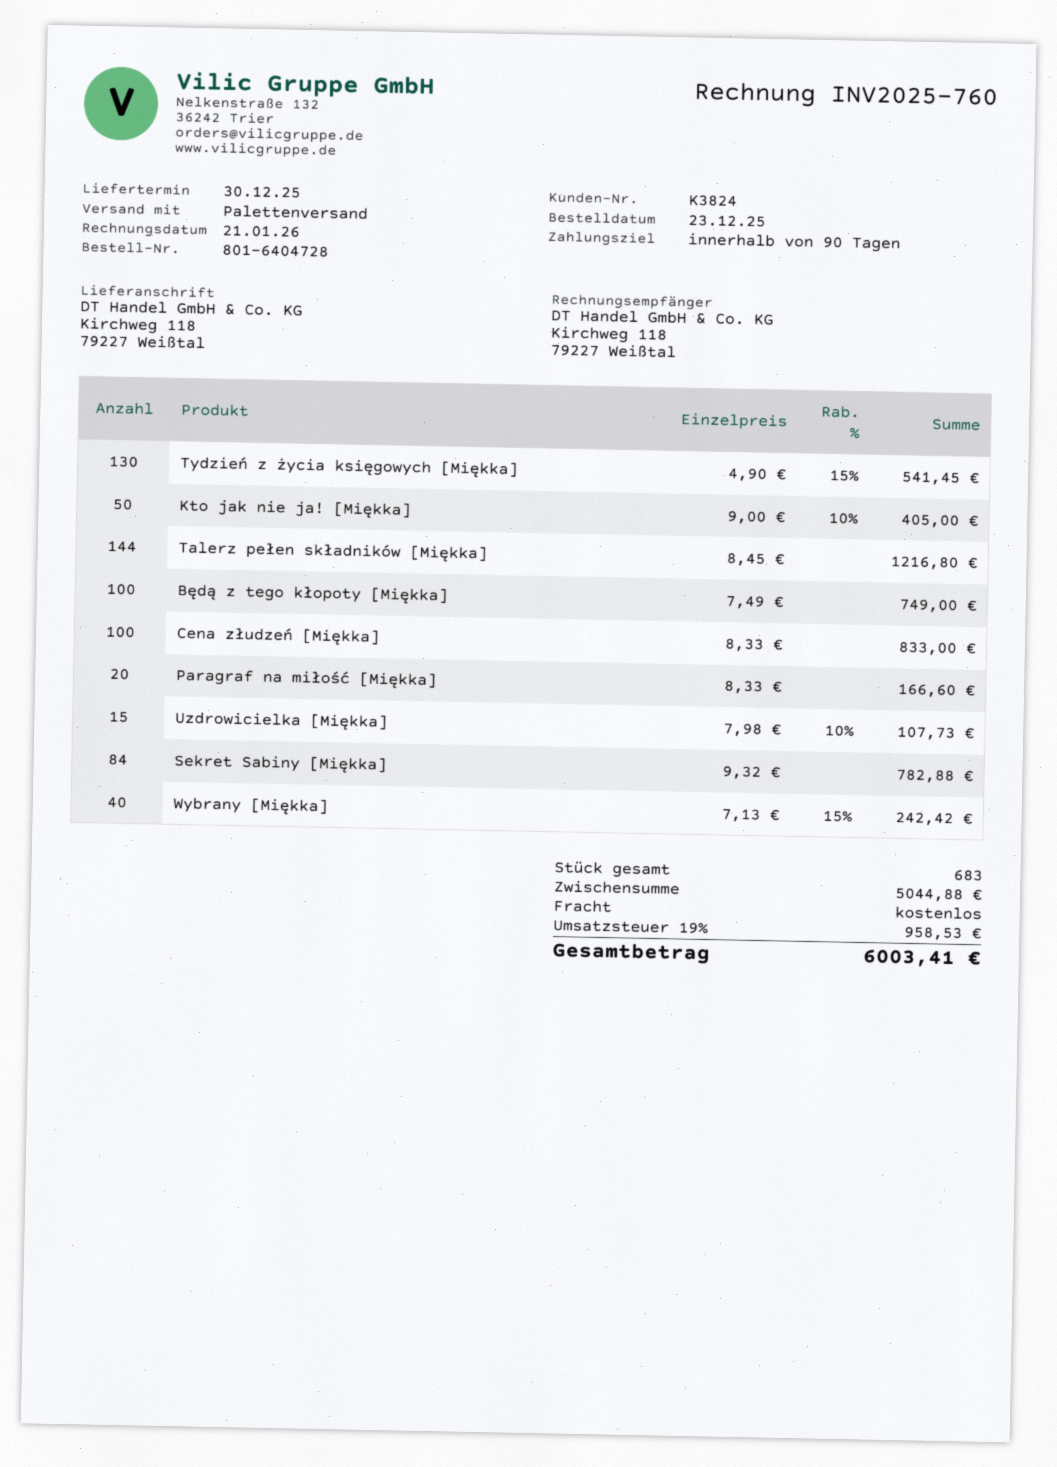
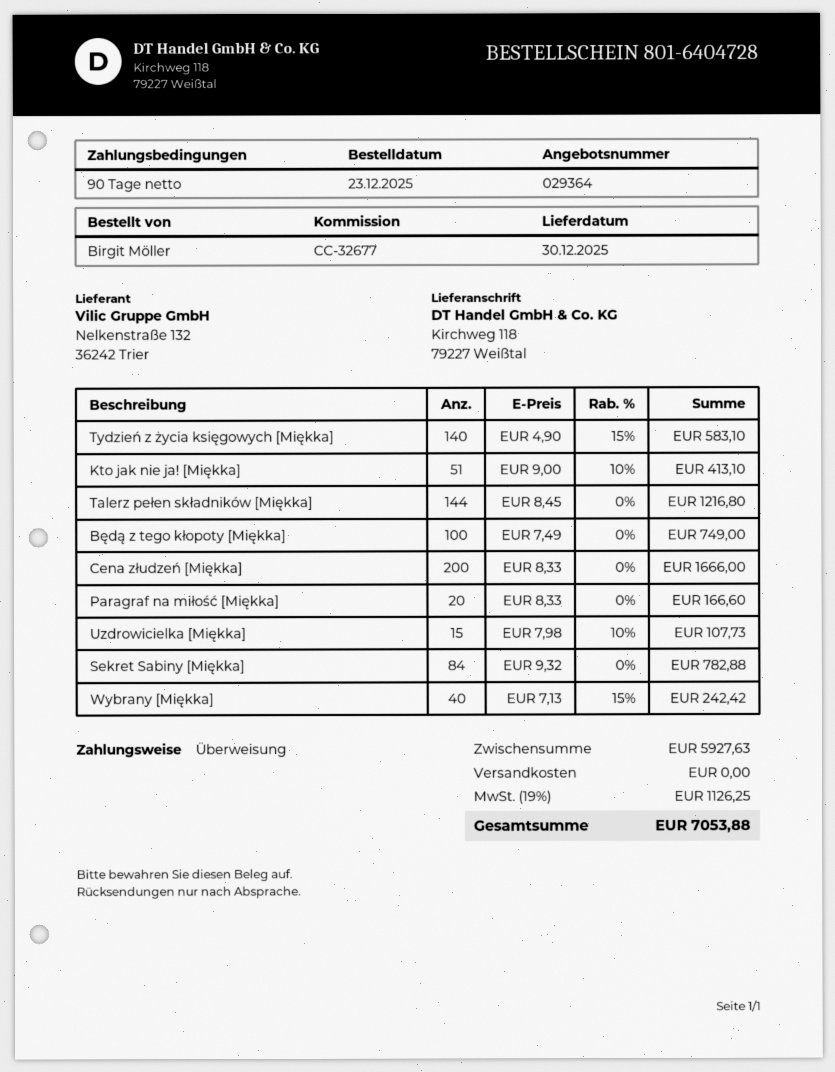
Tydzień z życia księgowych [Miękka]: 130 x 4.90 - 15% = 541.45 -> 140 x 4.90 - 15% = 583.10
Kto jak nie ja! [Miękka]: 50 x 9.00 - 10% = 405.00 -> 51 x 9.00 - 10% = 413.10
Cena złudzeń [Miękka]: 100 x 8.33 = 833.00 -> 200 x 8.33 = 1666.00
subtotal: 5044.88 -> 5927.63
tax: 19% = 958.53 -> 19% = 1126.25
total: 6003.41 -> 7053.88

